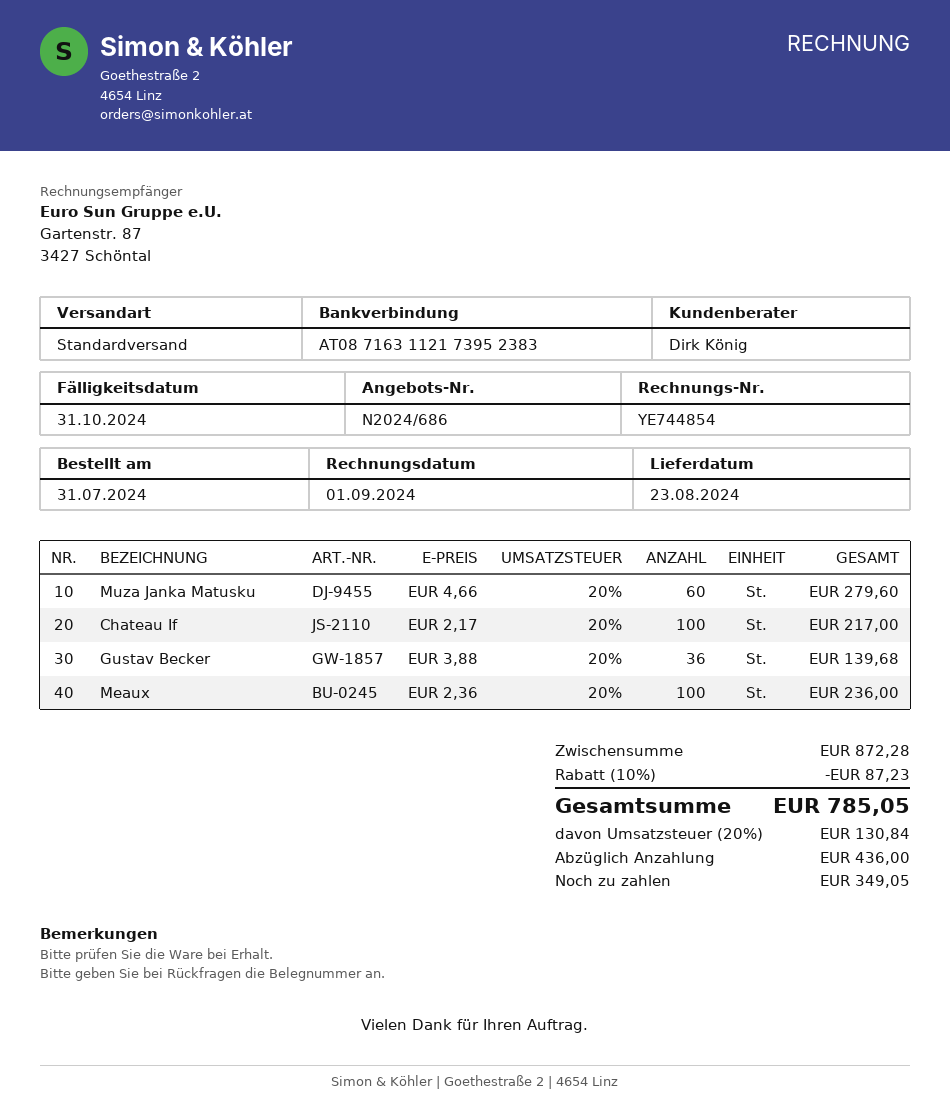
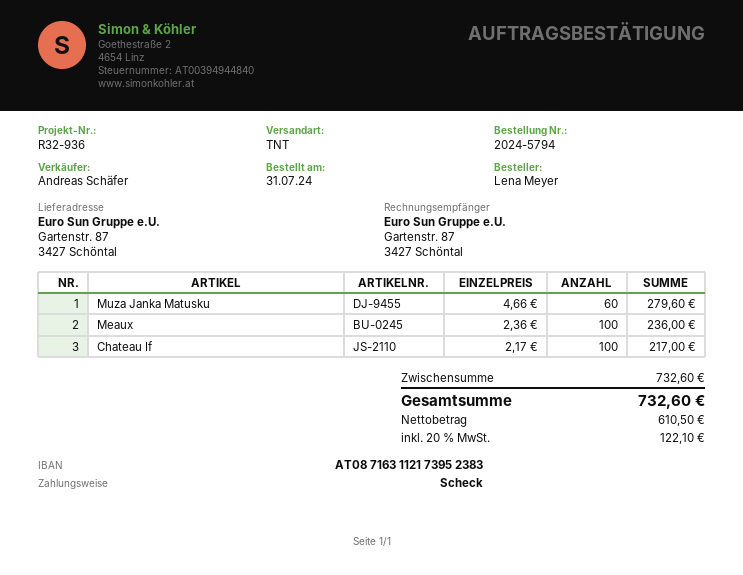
sales rep: Dirk König -> Andreas Schäfer
shipping method: standard -> TNT
Gustav Becker: 36 x 3.88 = 139.68 -> none
subtotal: 872.28 -> 732.60
discount: 10% = 87.23 -> none
tax: 20% = 130.84 -> 20% = 122.10
total: 785.05 -> 732.60

